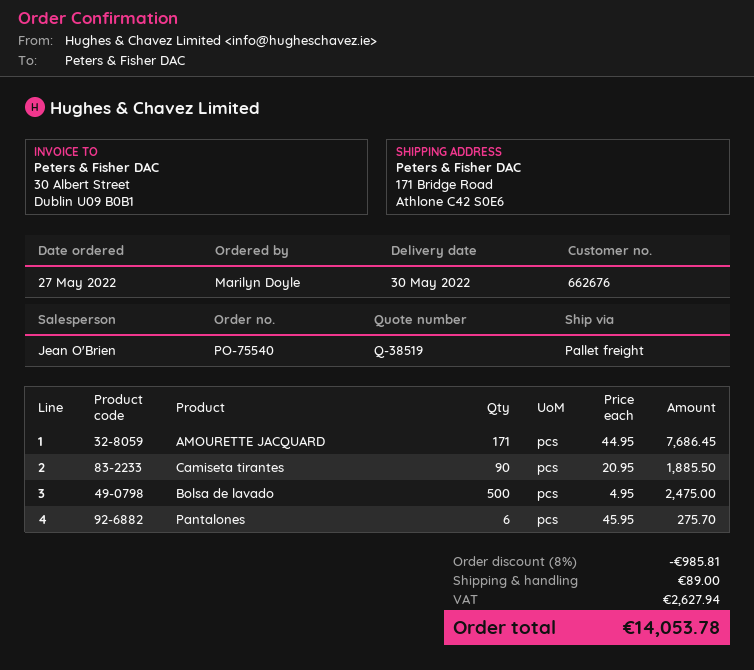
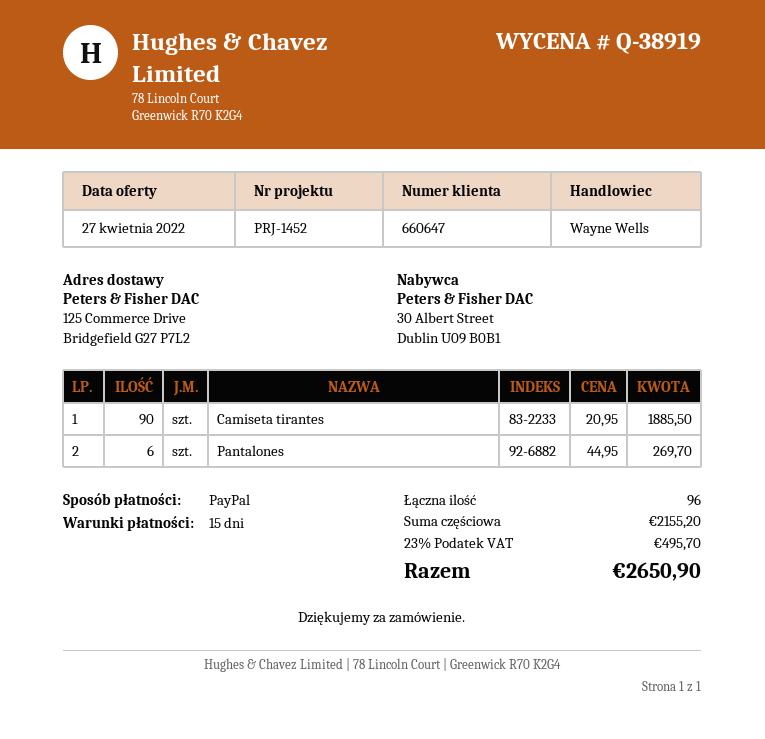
quote number: Q-38519 -> Q-38919
customer number: 662676 -> 660647
sales rep: Jean O'Brien -> Wayne Wells
ship to: 171 Bridge Road, Athlone C42 S0E6 -> 125 Commerce Drive, Bridgefield G27 P7L2
AMOURETTE JACQUARD: 171 x 44.95 = 7686.45 -> none
Bolsa de lavado: 500 x 4.95 = 2475.00 -> none
Pantalones: 6 x 45.95 = 275.70 -> 6 x 44.95 = 269.70
discount: 8% = 985.81 -> none
shipping: 89.00 -> none
tax: 2627.94 -> 495.70
total: 14053.78 -> 2650.90

